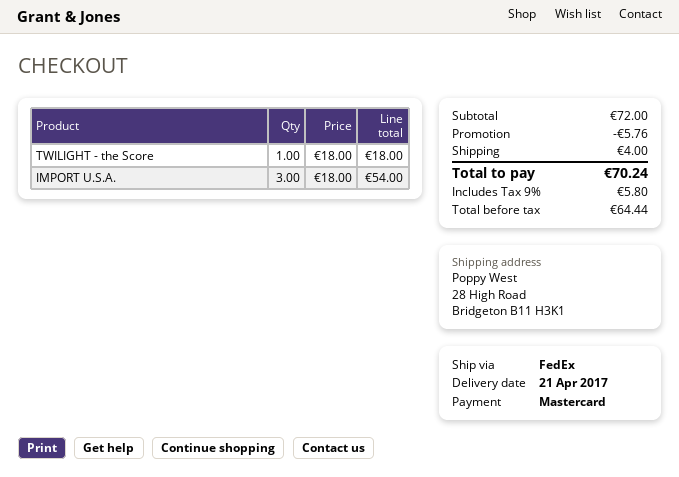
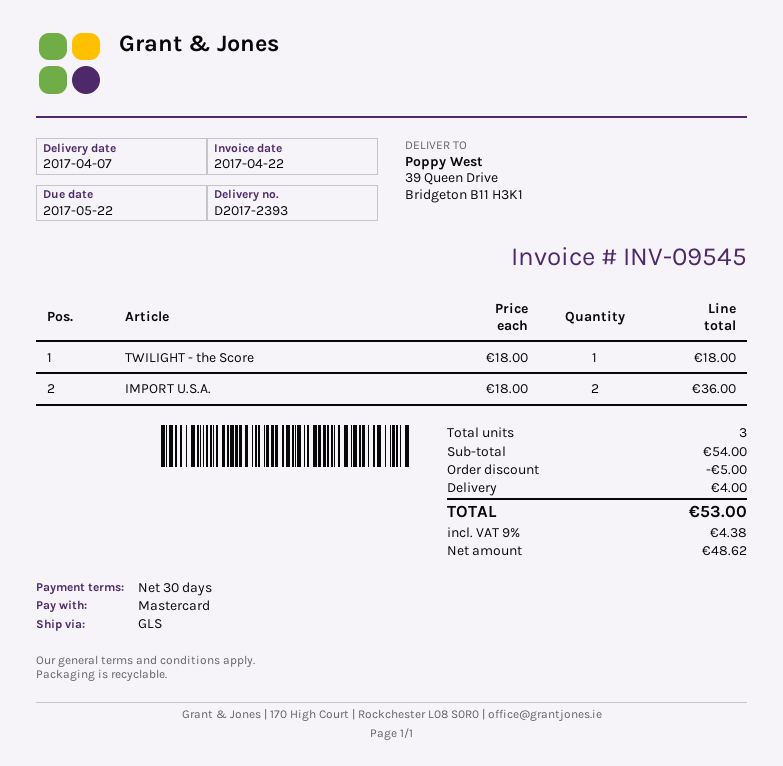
delivery date: 2017-04-21 -> 2017-04-07
shipping method: FedEx -> GLS
ship to: 28 High Road, Bridgeton B11 H3K1 -> 39 Queen Drive, Bridgeton B11 H3K1
IMPORT U.S.A.: 3 x 18.00 = 54.00 -> 2 x 18.00 = 36.00
subtotal: 72.00 -> 54.00
discount: 5.76 -> 5.00
net: 64.44 -> 48.62
tax: 9% = 5.80 -> 9% = 4.38
total: 70.24 -> 53.00

